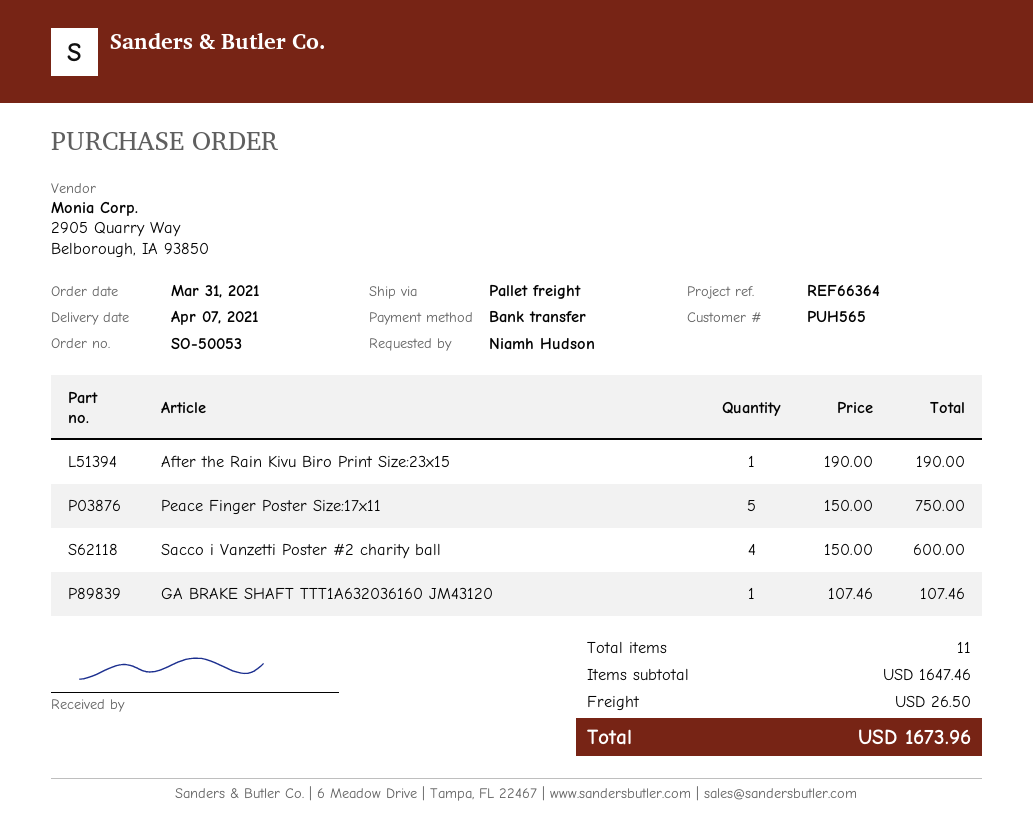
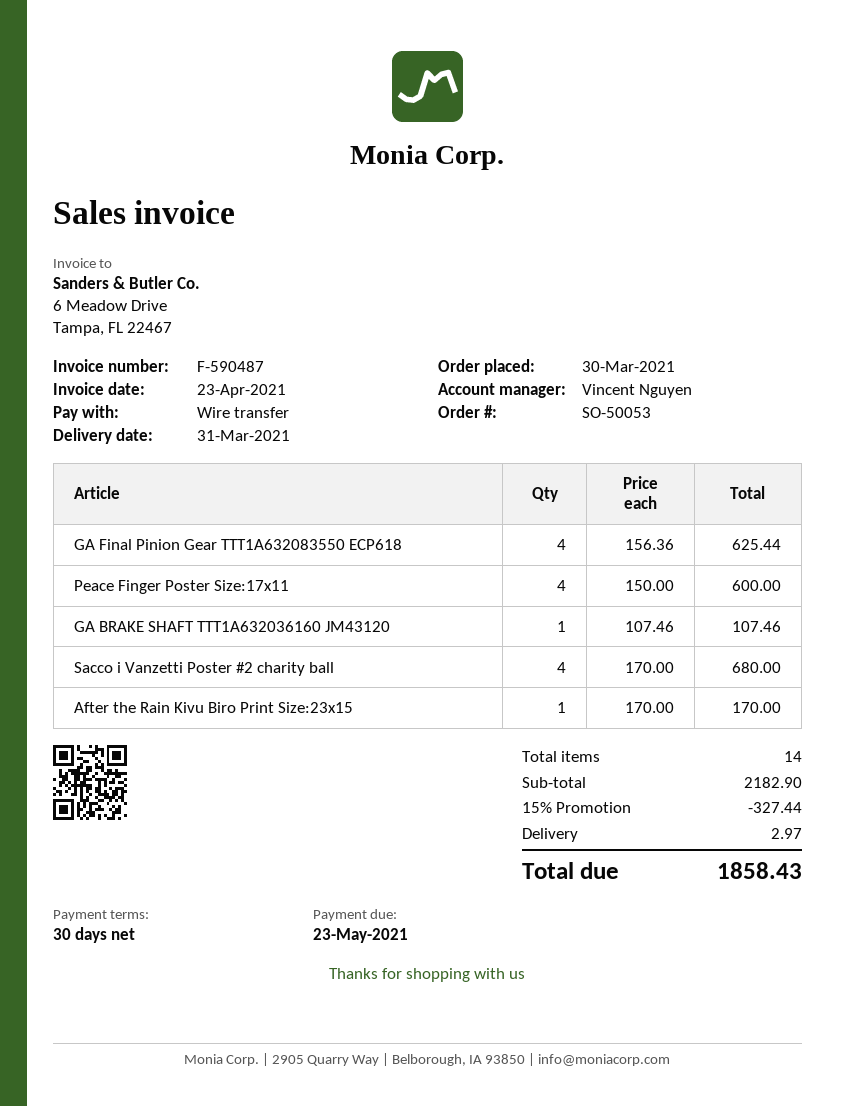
order date: 2021-03-31 -> 2021-03-30
delivery date: 2021-04-07 -> 2021-03-31
After the Rain Kivu Biro Print Size:23x15: 1 x 190.00 = 190.00 -> 1 x 170.00 = 170.00
Peace Finger Poster Size:17x11: 5 x 150.00 = 750.00 -> 4 x 150.00 = 600.00
Sacco i Vanzetti Poster #2 charity ball: 4 x 150.00 = 600.00 -> 4 x 170.00 = 680.00
GA Final Pinion Gear TTT1A632083550 ECP618: none -> 4 x 156.36 = 625.44
total quantity: 11 -> 14
subtotal: 1647.46 -> 2182.90
discount: none -> 15% = 327.44
shipping: 26.50 -> 2.97
total: 1673.96 -> 1858.43

